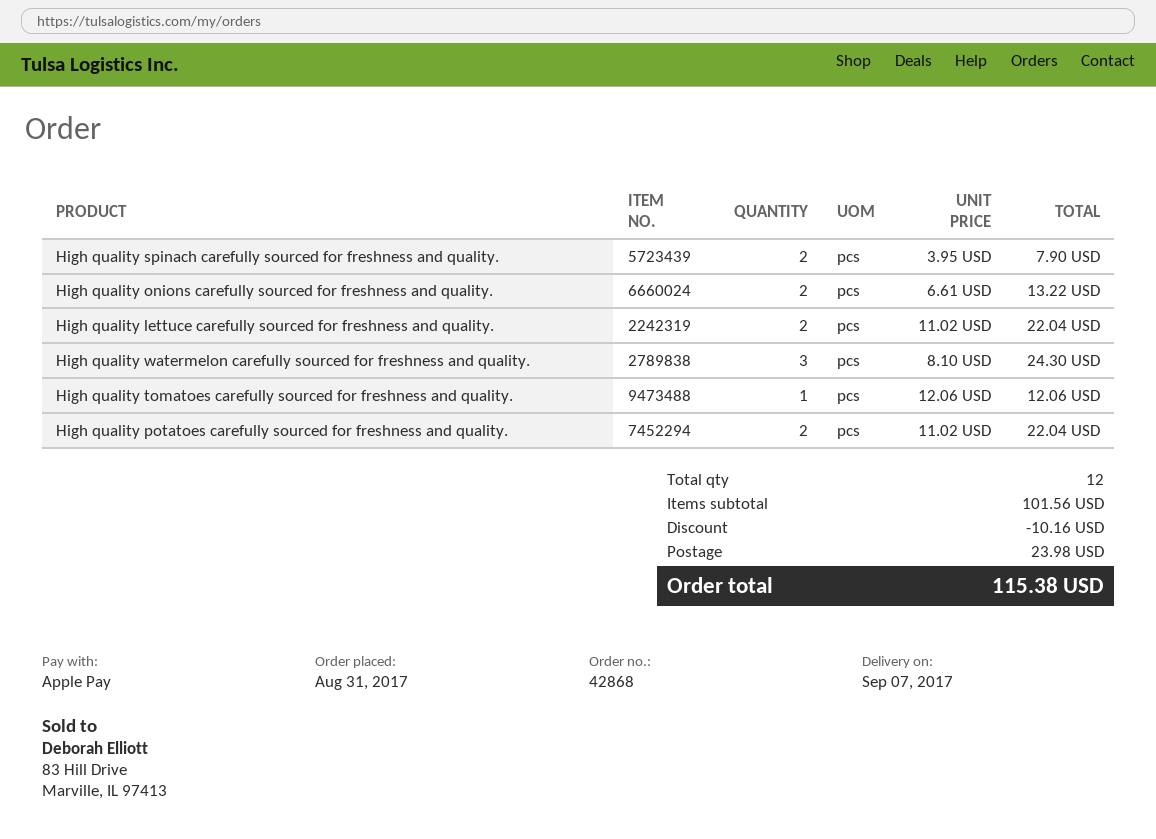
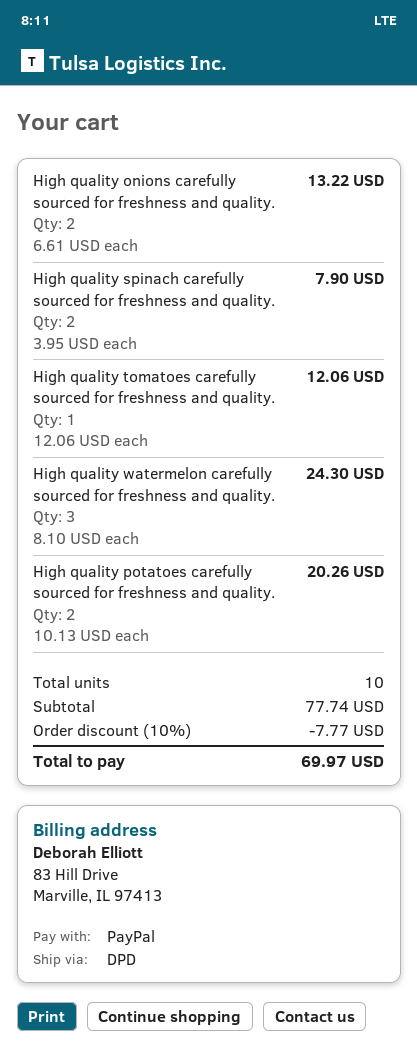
payment method: Apple Pay -> PayPal
High quality lettuce carefully sourced for freshness and quality.: 2 x 11.02 = 22.04 -> none
High quality potatoes carefully sourced for freshness and quality.: 2 x 11.02 = 22.04 -> 2 x 10.13 = 20.26
total quantity: 12 -> 10
subtotal: 101.56 -> 77.74
discount: 10.16 -> 7.77
shipping: 23.98 -> none
total: 115.38 -> 69.97

